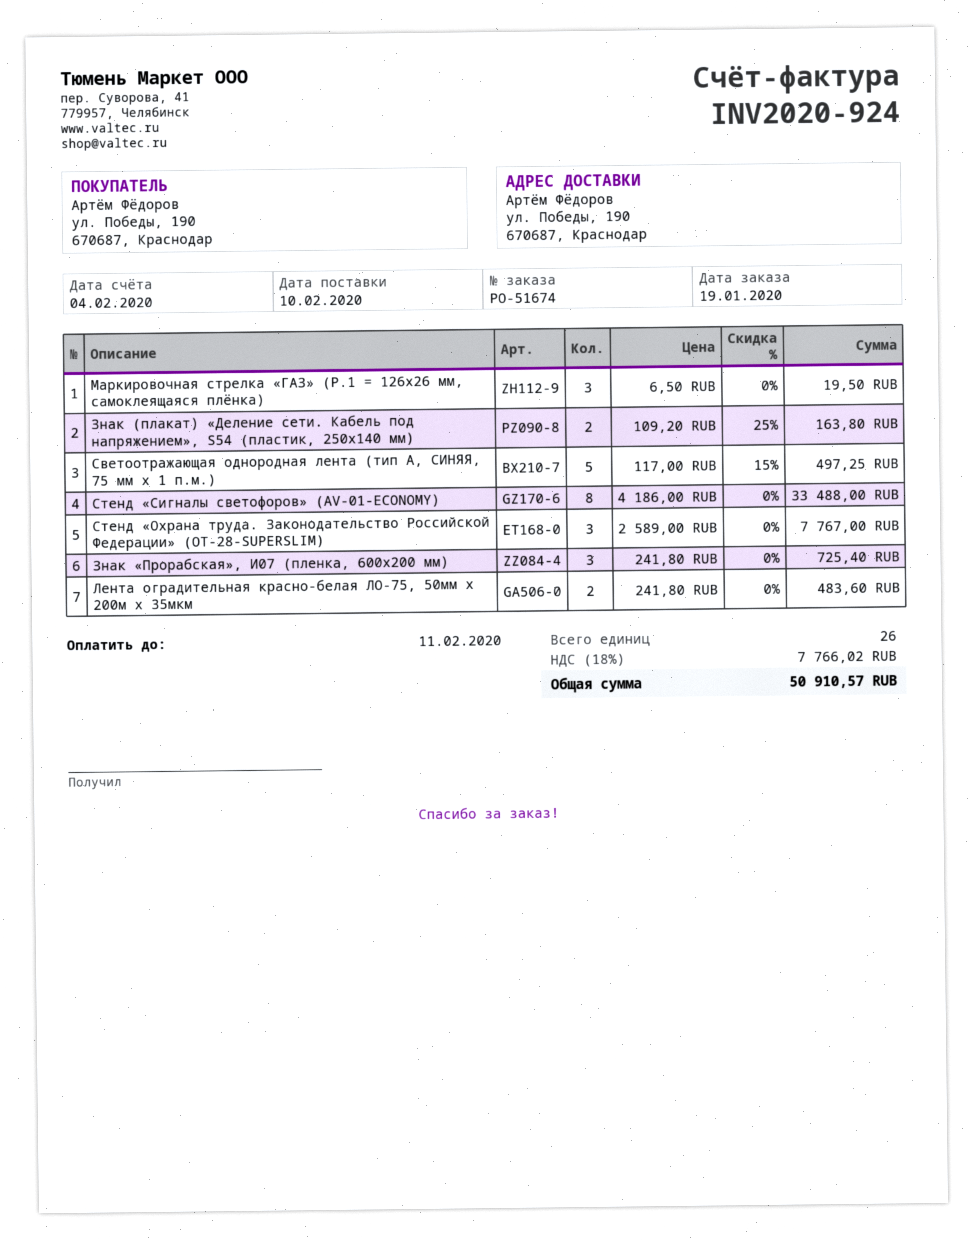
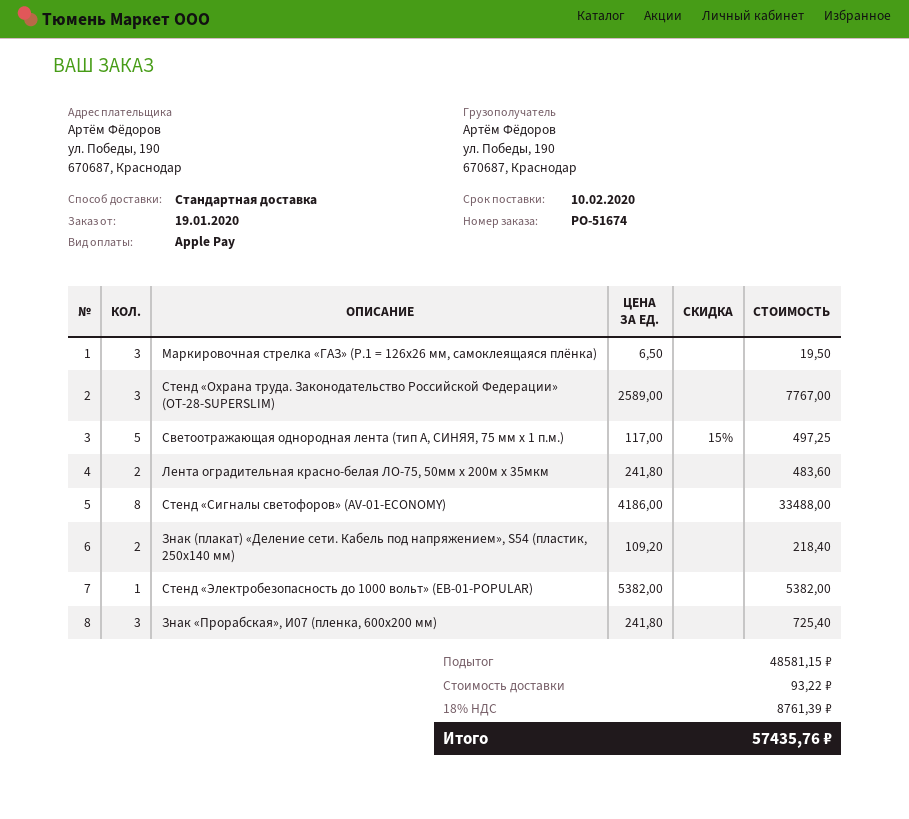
Знак (плакат) «Деление сети. Кабель под напряжением», S54 (пластик, 250х140 мм): 2 x 109.20 - 25% = 163.80 -> 2 x 109.20 = 218.40
Стенд «Электробезопасность до 1000 вольт» (EB-01-POPULAR): none -> 1 x 5382.00 = 5382.00
shipping: none -> 93.22
tax: 18% = 7766.02 -> 18% = 8761.39
total: 50910.57 -> 57435.76

